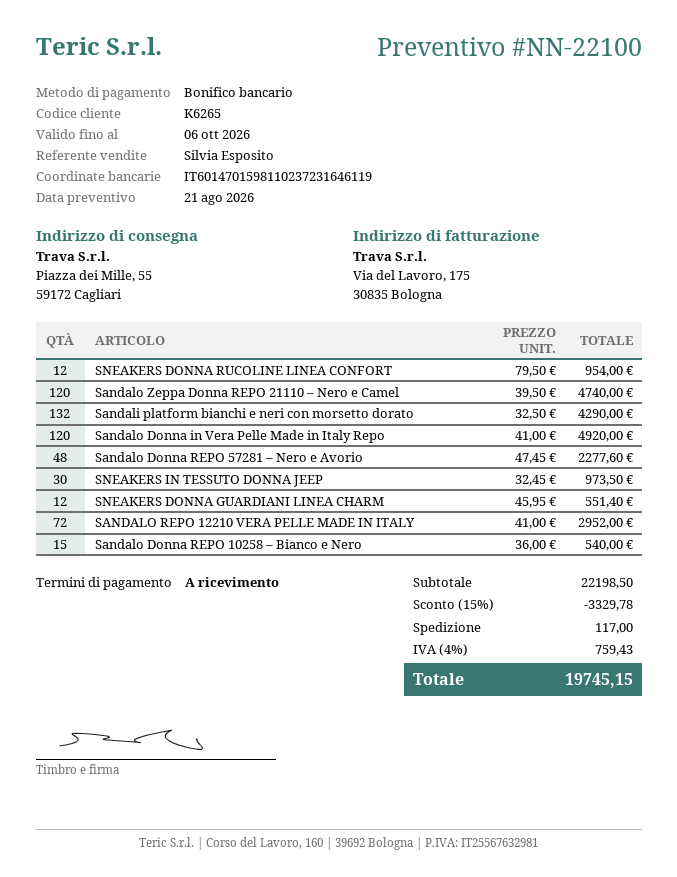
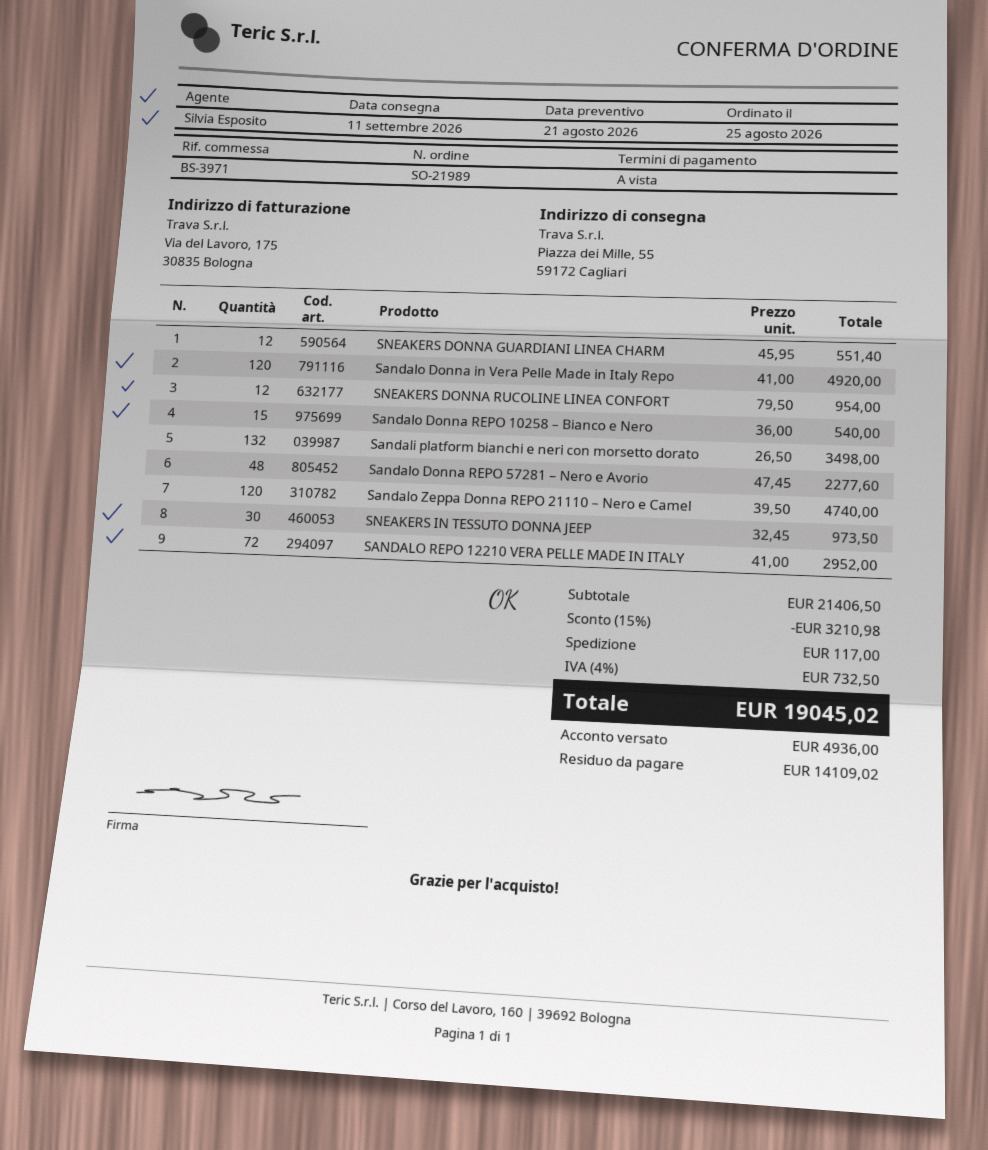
Sandali platform bianchi e neri con morsetto dorato: 132 x 32.50 = 4290.00 -> 132 x 26.50 = 3498.00
subtotal: 22198.50 -> 21406.50
discount: 15% = 3329.78 -> 15% = 3210.98
tax: 4% = 759.43 -> 4% = 732.50
total: 19745.15 -> 19045.02

